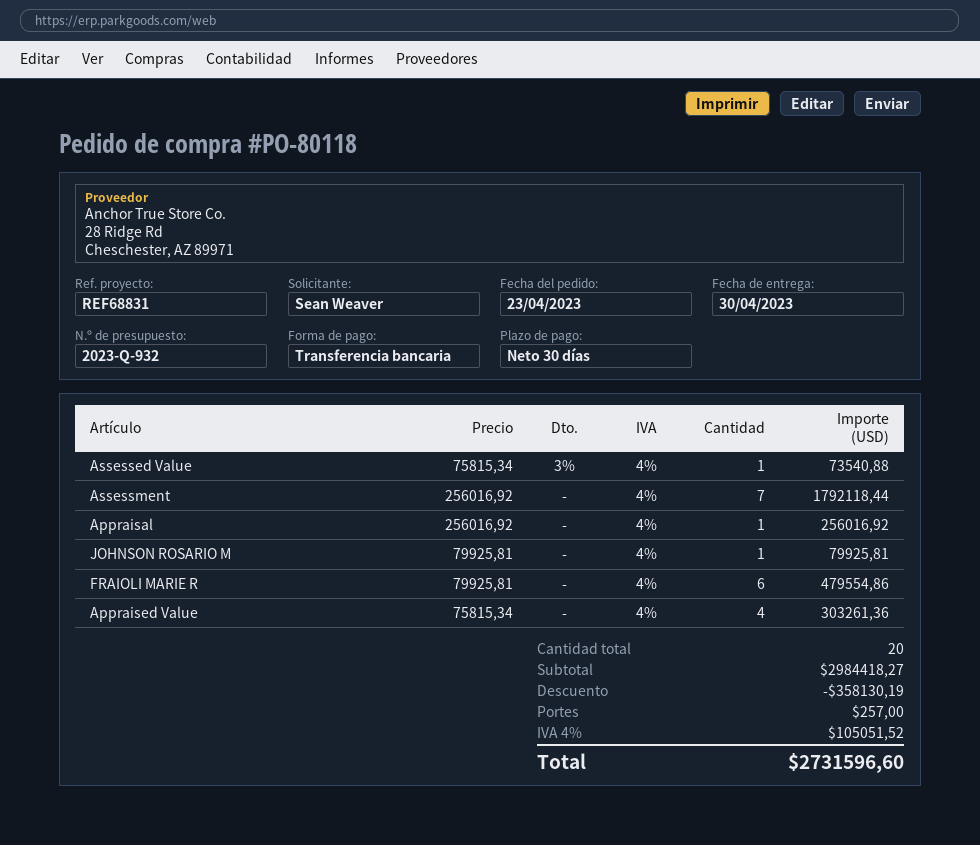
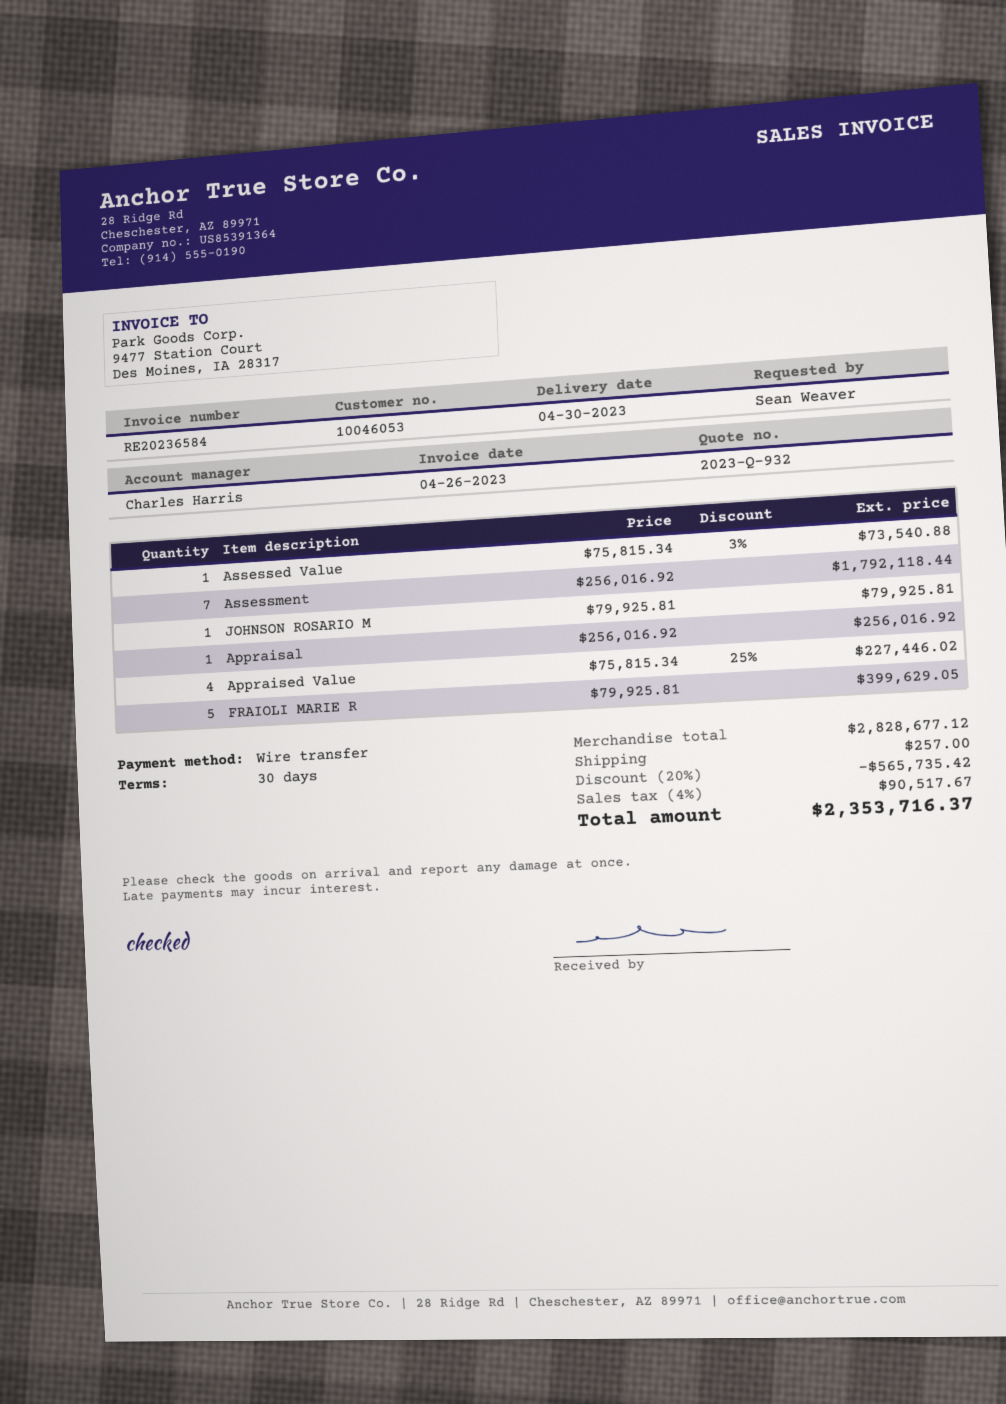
FRAIOLI MARIE R: 6 x 79925.81 = 479554.86 -> 5 x 79925.81 = 399629.05
Appraised Value: 4 x 75815.34 = 303261.36 -> 4 x 75815.34 - 25% = 227446.02
subtotal: 2984418.27 -> 2828677.12
discount: 358130.19 -> 565735.42
tax: 4% = 105051.52 -> 4% = 90517.67
total: 2731596.60 -> 2353716.37

